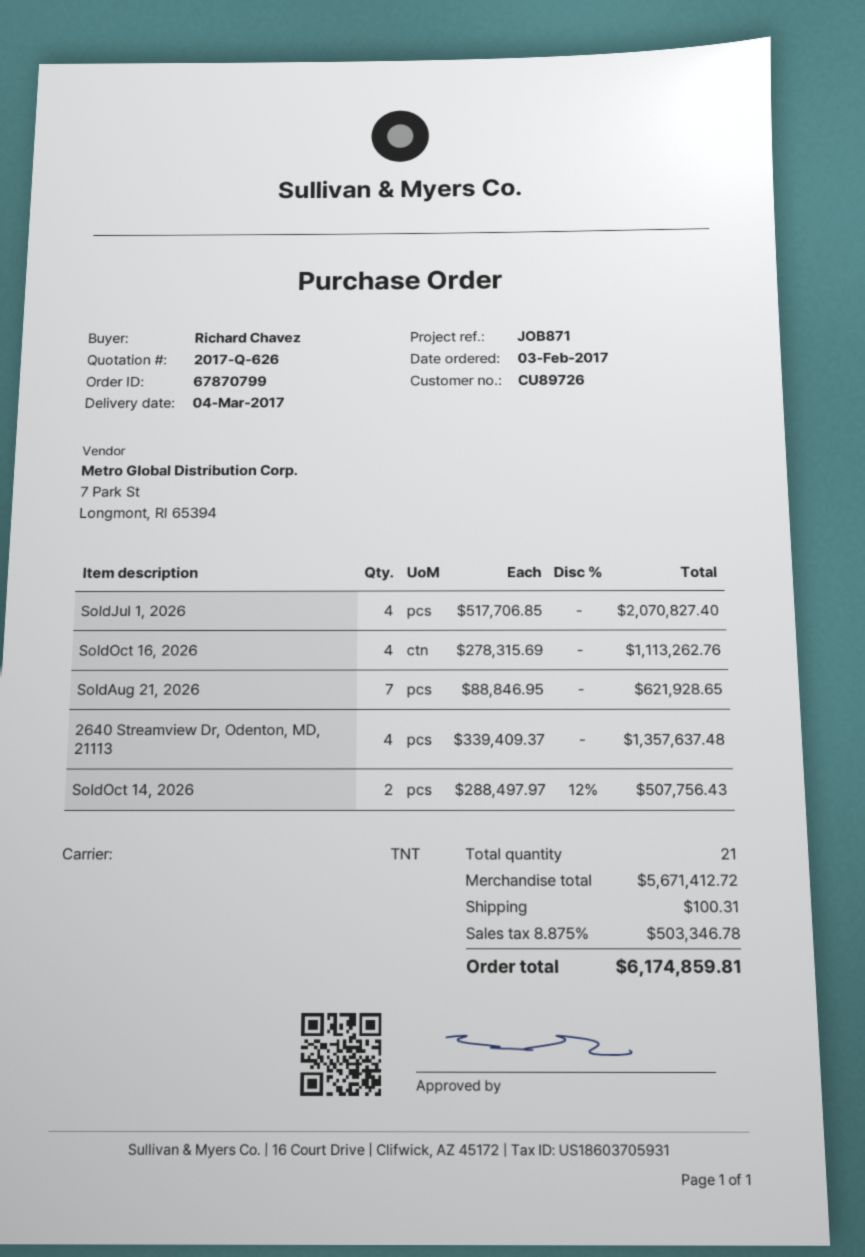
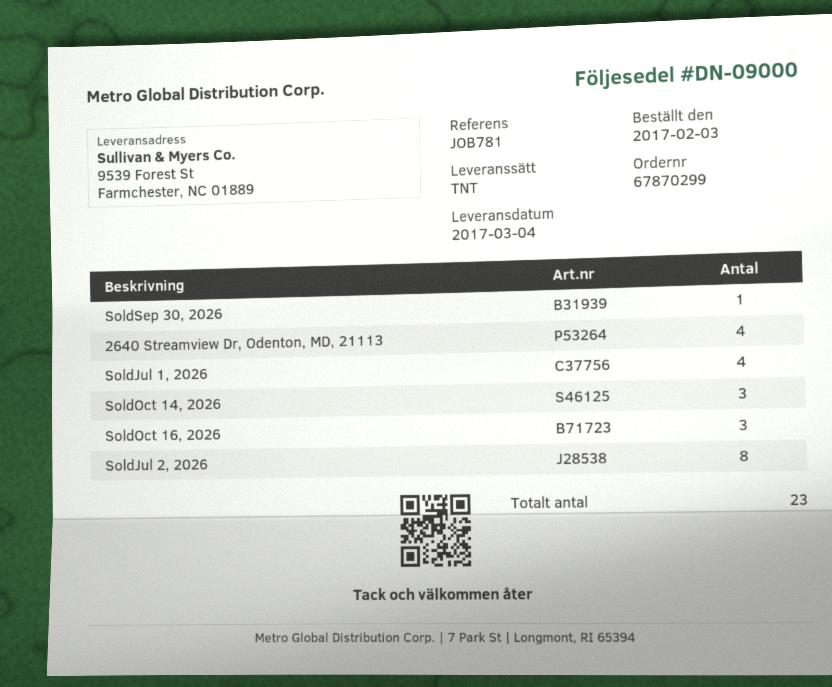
order number: 67870799 -> 67870299
reference: JOB871 -> JOB781
SoldOct 16, 2026: 4 -> 3
SoldAug 21, 2026: 7 -> none
SoldOct 14, 2026: 2 -> 3
SoldSep 30, 2026: none -> 1
SoldJul 2, 2026: none -> 8
total quantity: 21 -> 23

